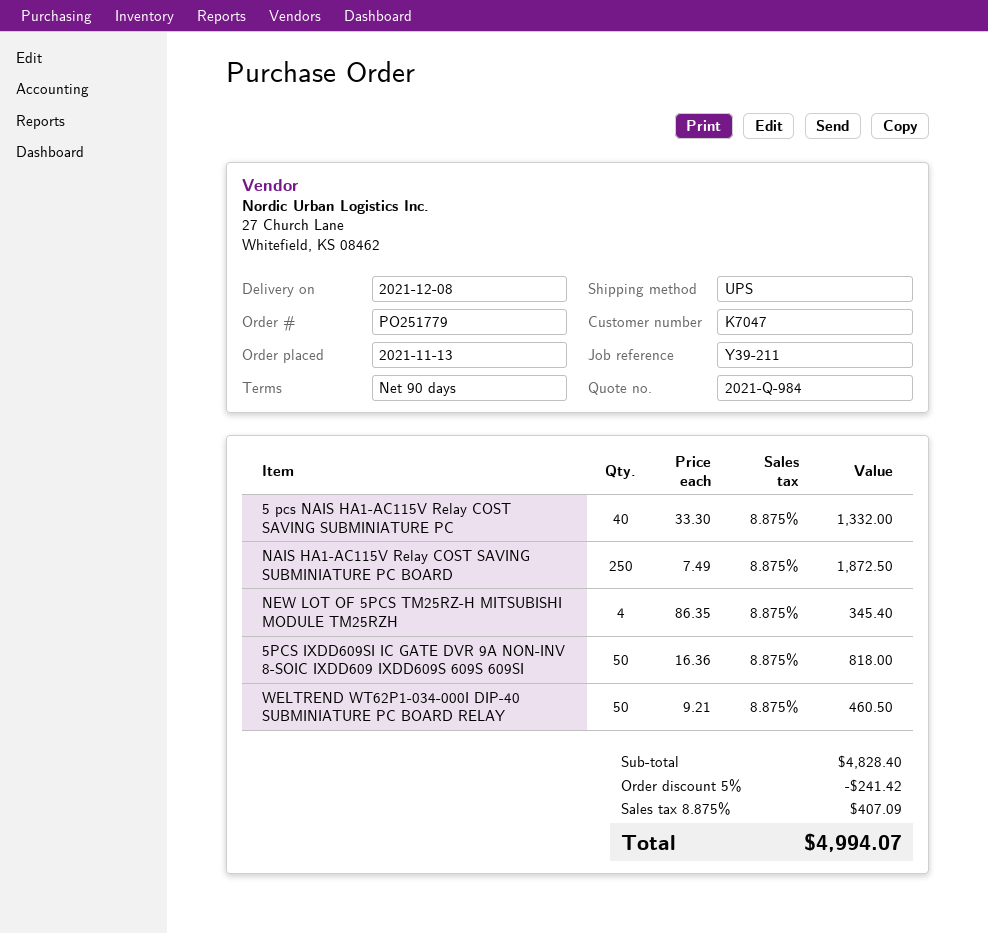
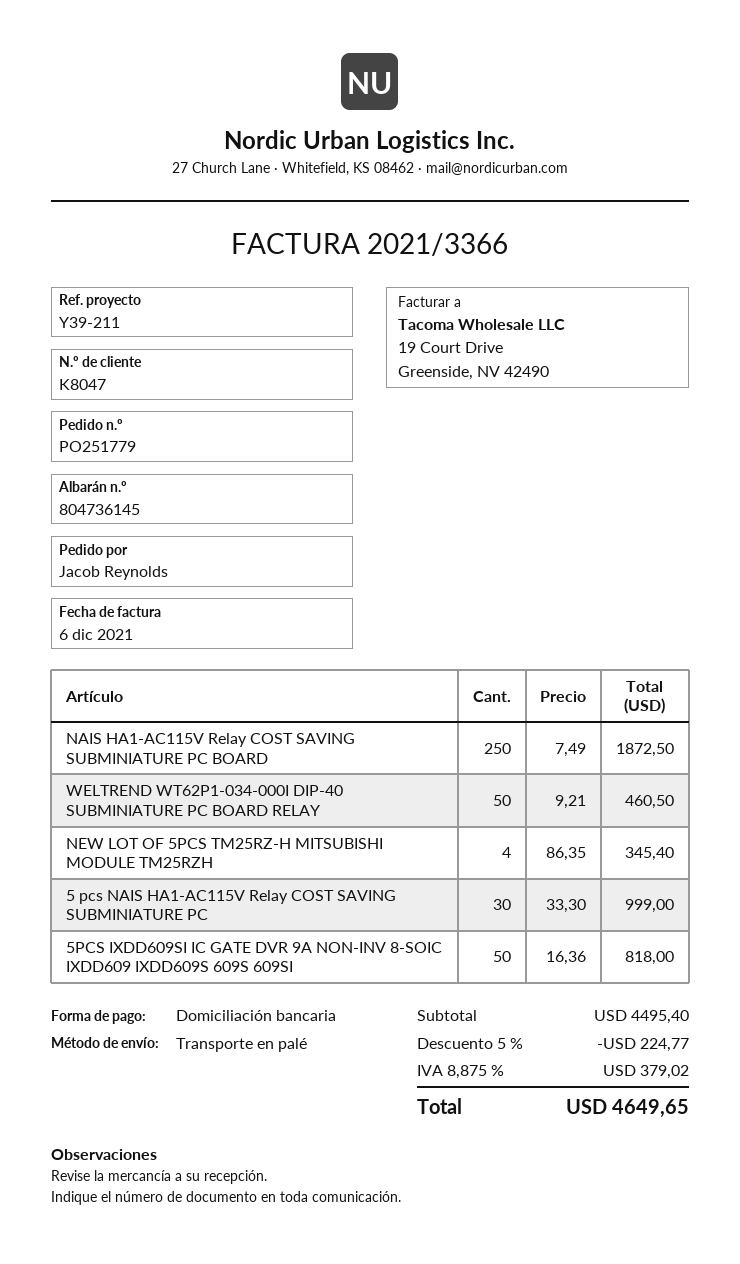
customer number: K7047 -> K8047
shipping method: UPS -> pallet freight
5 pcs NAIS HA1-AC115V Relay COST SAVING SUBMINIATURE PC: 40 x 33.30 = 1332.00 -> 30 x 33.30 = 999.00
subtotal: 4828.40 -> 4495.40
discount: 5% = 241.42 -> 5% = 224.77
tax: 8.875% = 407.09 -> 8.875% = 379.02
total: 4994.07 -> 4649.65

